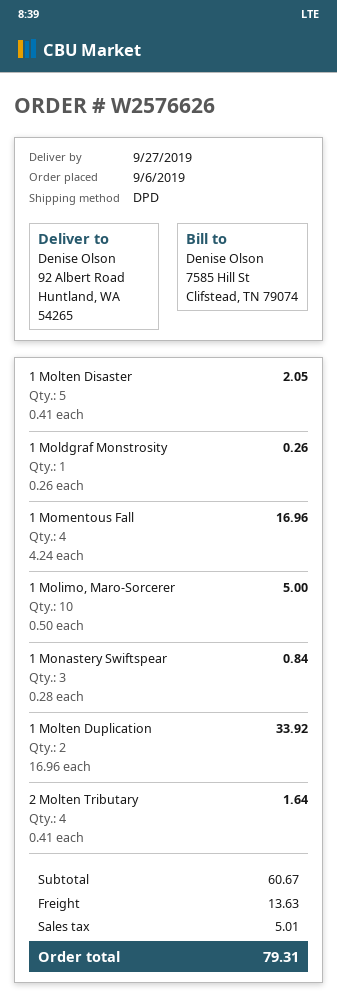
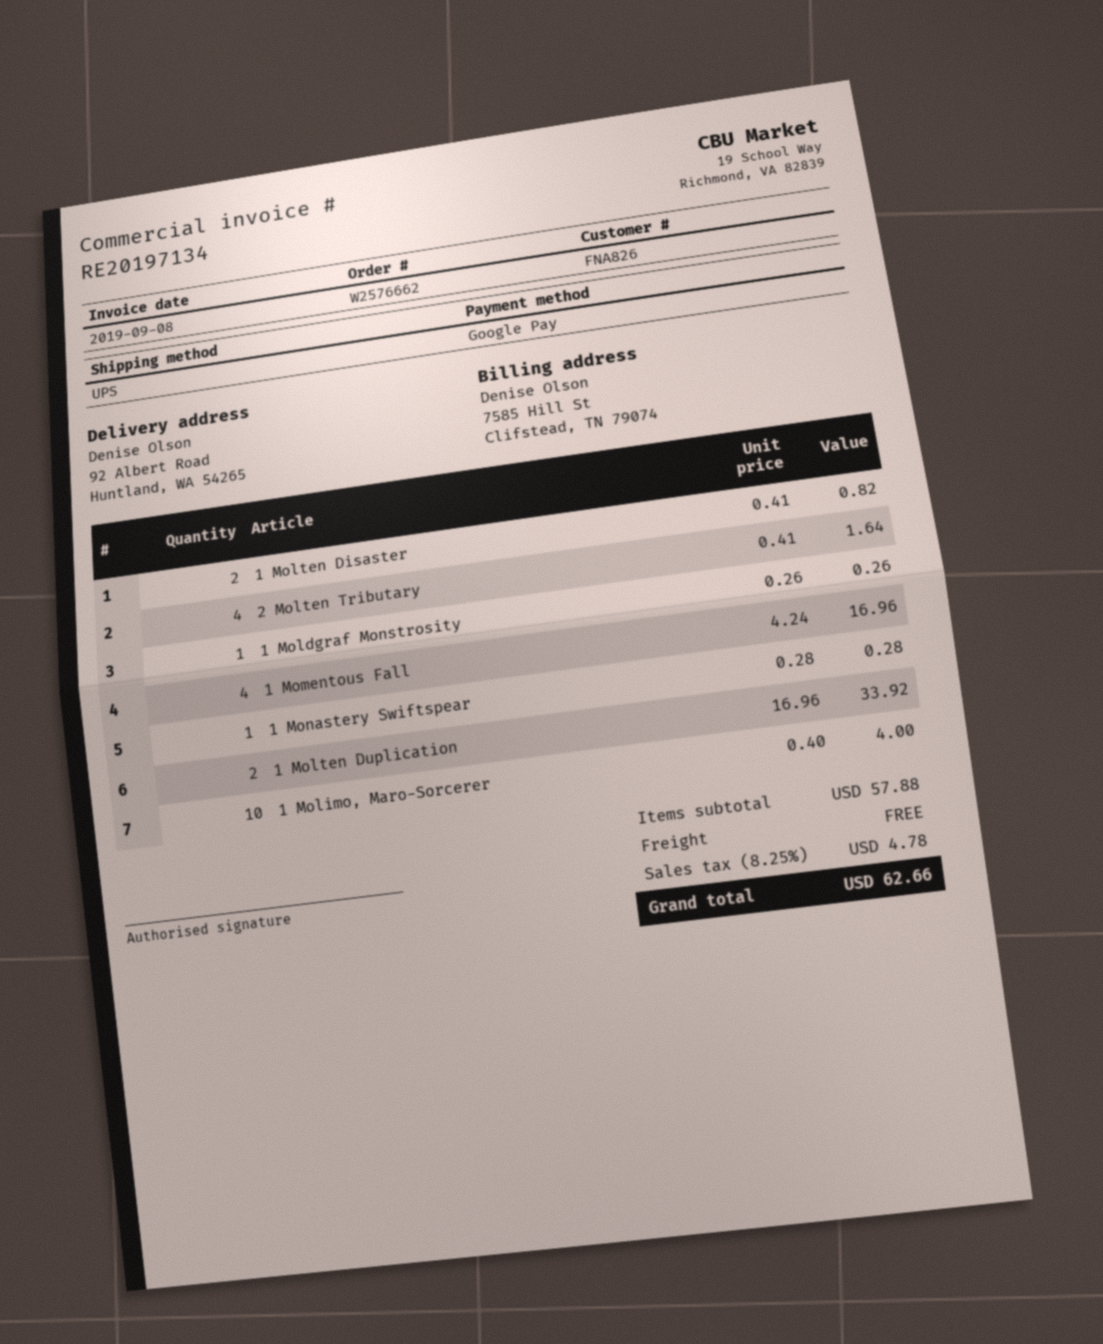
order number: W2576626 -> W2576662
shipping method: DPD -> UPS
1 Molten Disaster: 5 x 0.41 = 2.05 -> 2 x 0.41 = 0.82
1 Molimo, Maro-Sorcerer: 10 x 0.50 = 5.00 -> 10 x 0.40 = 4.00
1 Monastery Swiftspear: 3 x 0.28 = 0.84 -> 1 x 0.28 = 0.28
subtotal: 60.67 -> 57.88
shipping: 13.63 -> 0.00
tax: 5.01 -> 4.78
total: 79.31 -> 62.66

